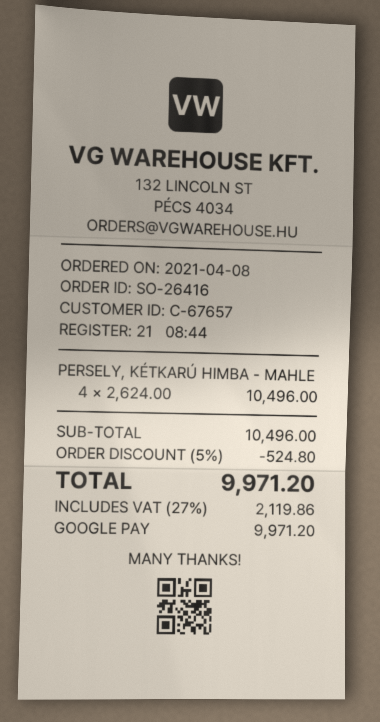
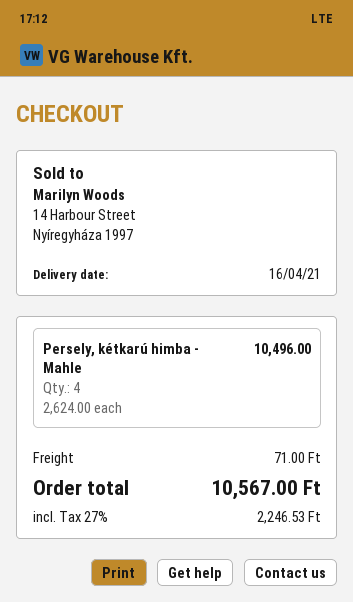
discount: 5% = 524.80 -> none
shipping: none -> 71.00
tax: 27% = 2119.86 -> 27% = 2246.53
total: 9971.20 -> 10567.00

